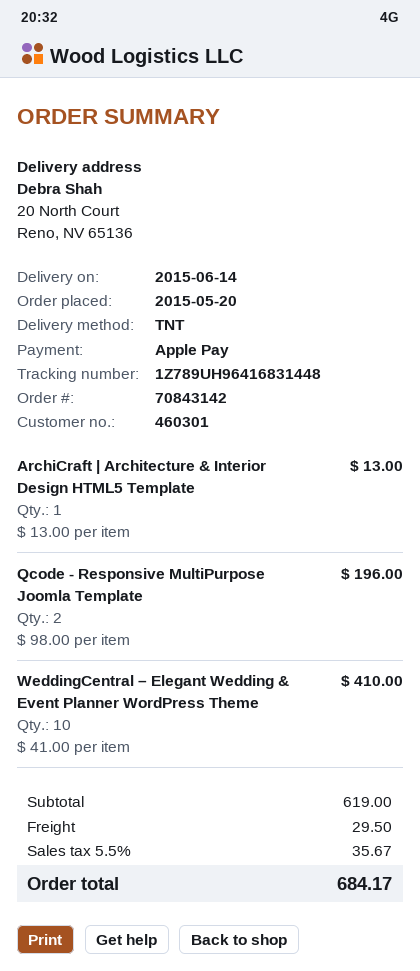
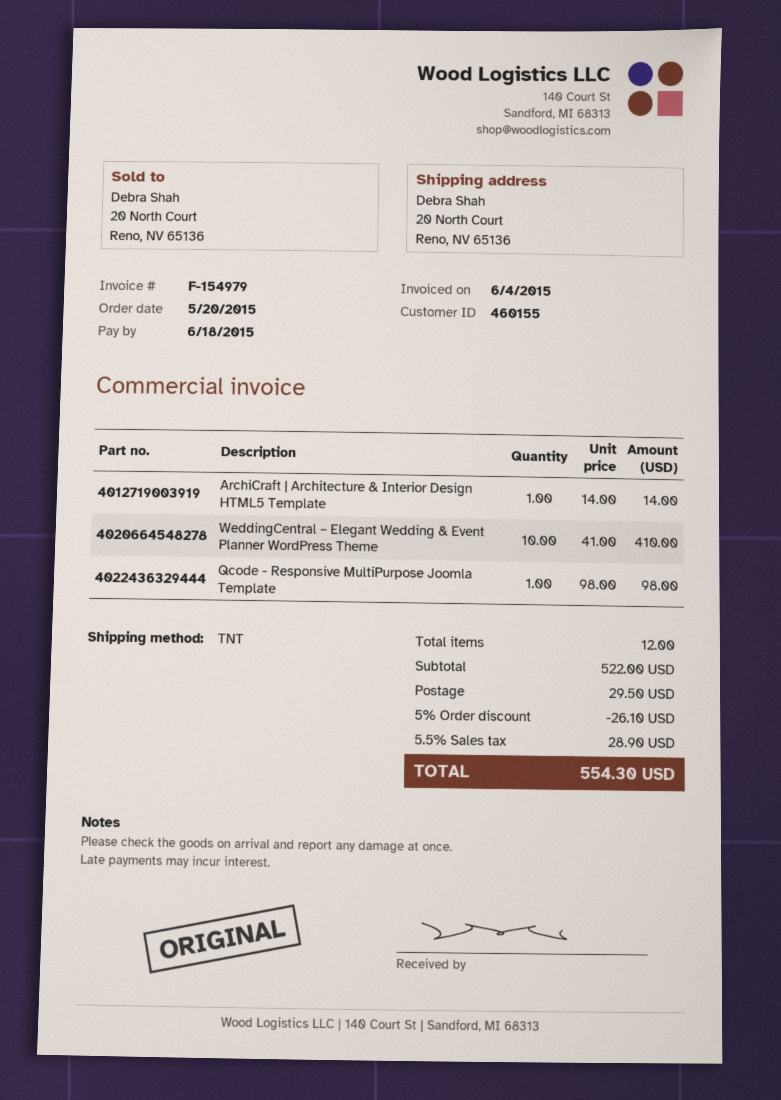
customer number: 460301 -> 460155
ArchiCraft | Architecture & Interior Design HTML5 Template: 1 x 13.00 = 13.00 -> 1 x 14.00 = 14.00
Qcode - Responsive MultiPurpose Joomla Template: 2 x 98.00 = 196.00 -> 1 x 98.00 = 98.00
subtotal: 619.00 -> 522.00
discount: none -> 5% = 26.10
tax: 5.5% = 35.67 -> 5.5% = 28.90
total: 684.17 -> 554.30

